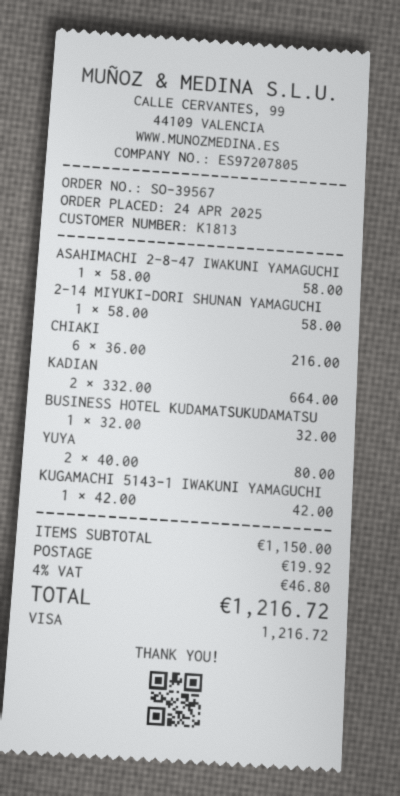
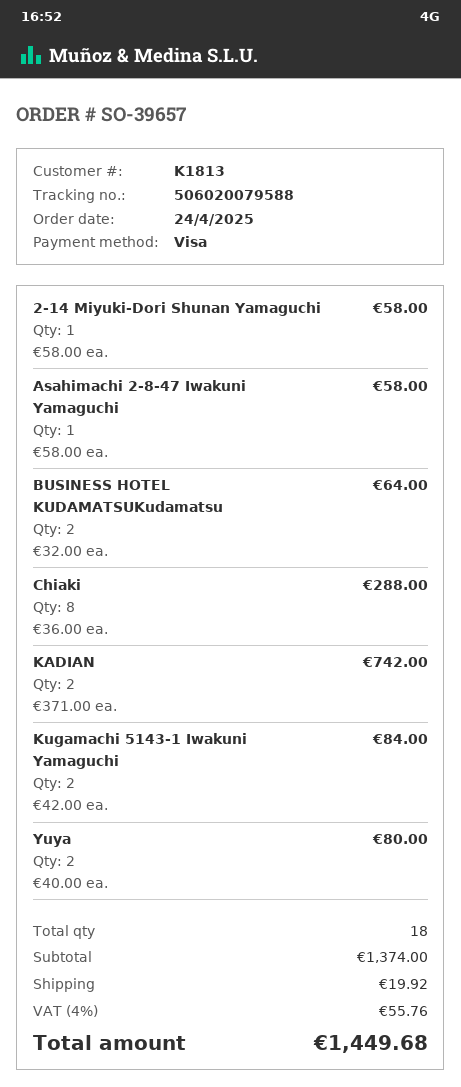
order number: SO-39567 -> SO-39657
CHIAKI: 6 x 36.00 = 216.00 -> 8 x 36.00 = 288.00
KADIAN: 2 x 332.00 = 664.00 -> 2 x 371.00 = 742.00
BUSINESS HOTEL KUDAMATSUKUDAMATSU: 1 x 32.00 = 32.00 -> 2 x 32.00 = 64.00
KUGAMACHI 5143-1 IWAKUNI YAMAGUCHI: 1 x 42.00 = 42.00 -> 2 x 42.00 = 84.00
subtotal: 1150.00 -> 1374.00
tax: 4% = 46.80 -> 4% = 55.76
total: 1216.72 -> 1449.68

